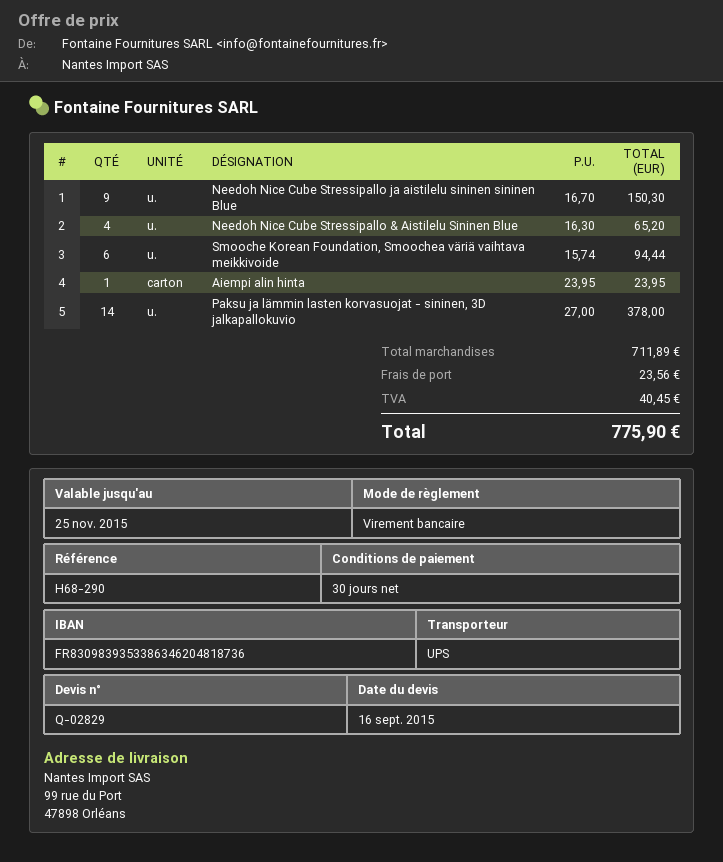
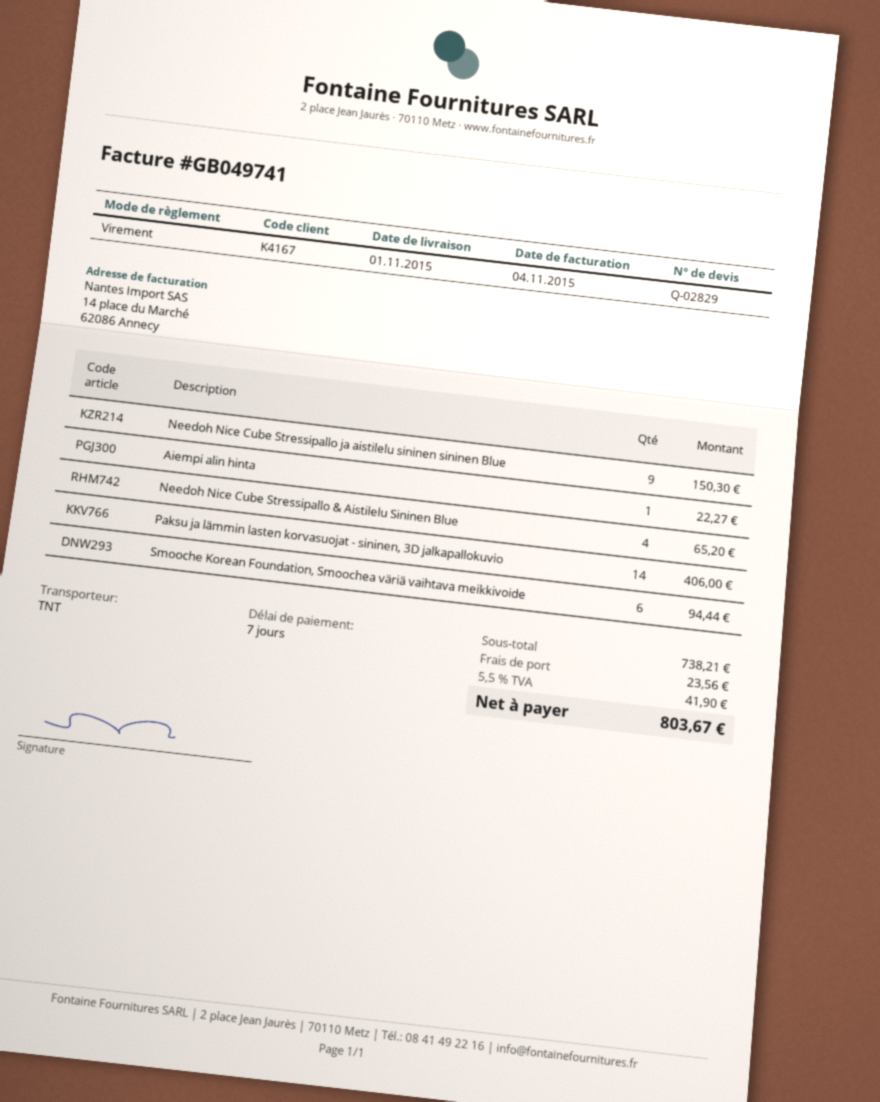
payment terms: 30 days -> 7 days
shipping method: UPS -> TNT
Aiempi alin hinta: 1 for 23.95 -> 1 for 22.27
Paksu ja lämmin lasten korvasuojat - sininen, 3D jalkapallokuvio: 14 for 378.00 -> 14 for 406.00
subtotal: 711.89 -> 738.21
tax: 40.45 -> 41.90
total: 775.90 -> 803.67

